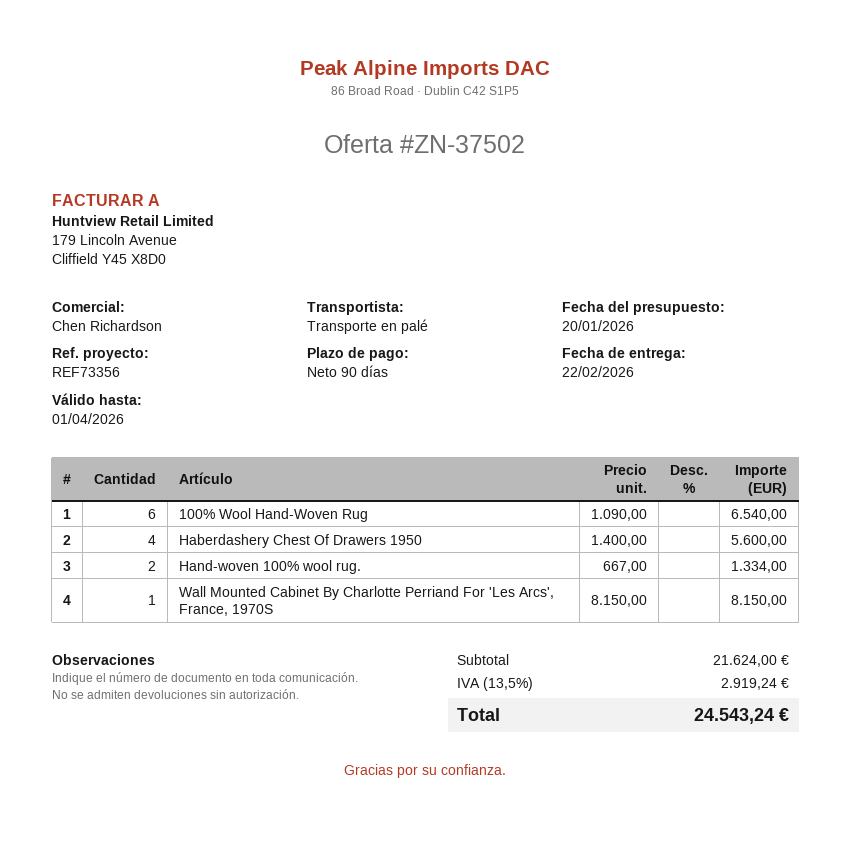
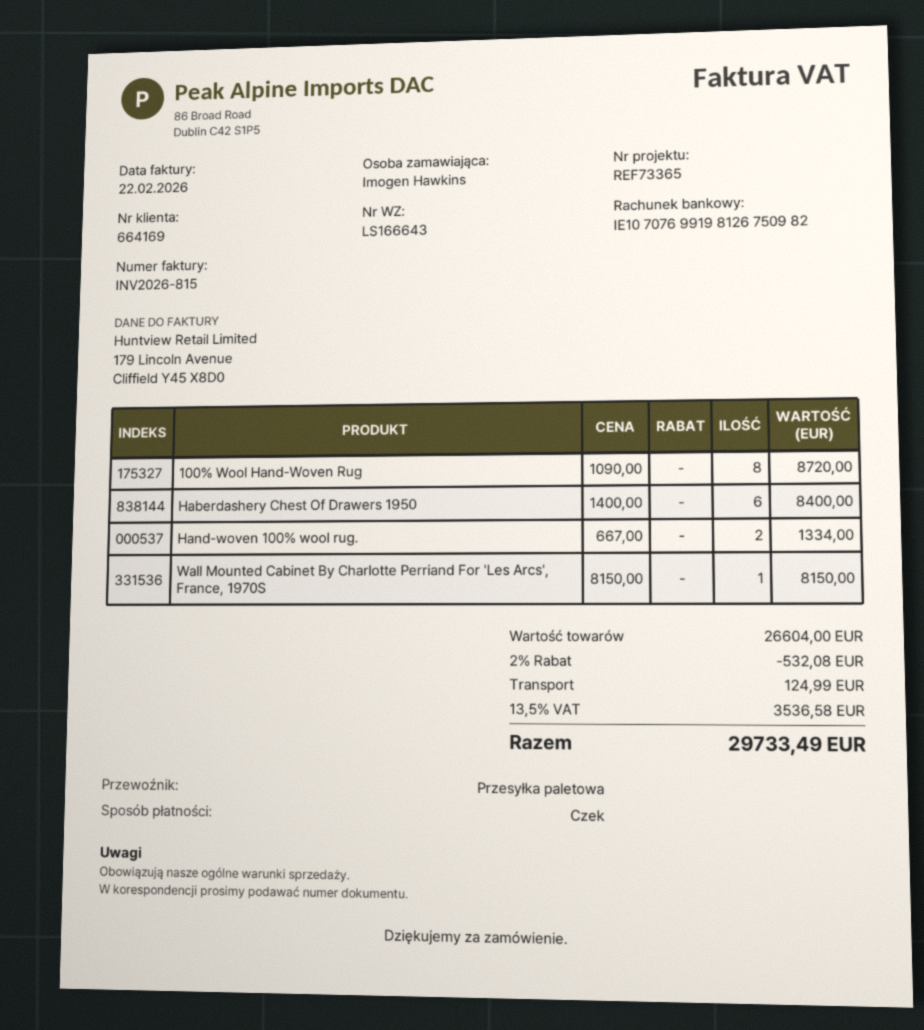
reference: REF73356 -> REF73365
100% Wool Hand-Woven Rug: 6 x 1090.00 = 6540.00 -> 8 x 1090.00 = 8720.00
Haberdashery Chest Of Drawers 1950: 4 x 1400.00 = 5600.00 -> 6 x 1400.00 = 8400.00
subtotal: 21624.00 -> 26604.00
discount: none -> 2% = 532.08
shipping: none -> 124.99
tax: 13.5% = 2919.24 -> 13.5% = 3536.58
total: 24543.24 -> 29733.49

